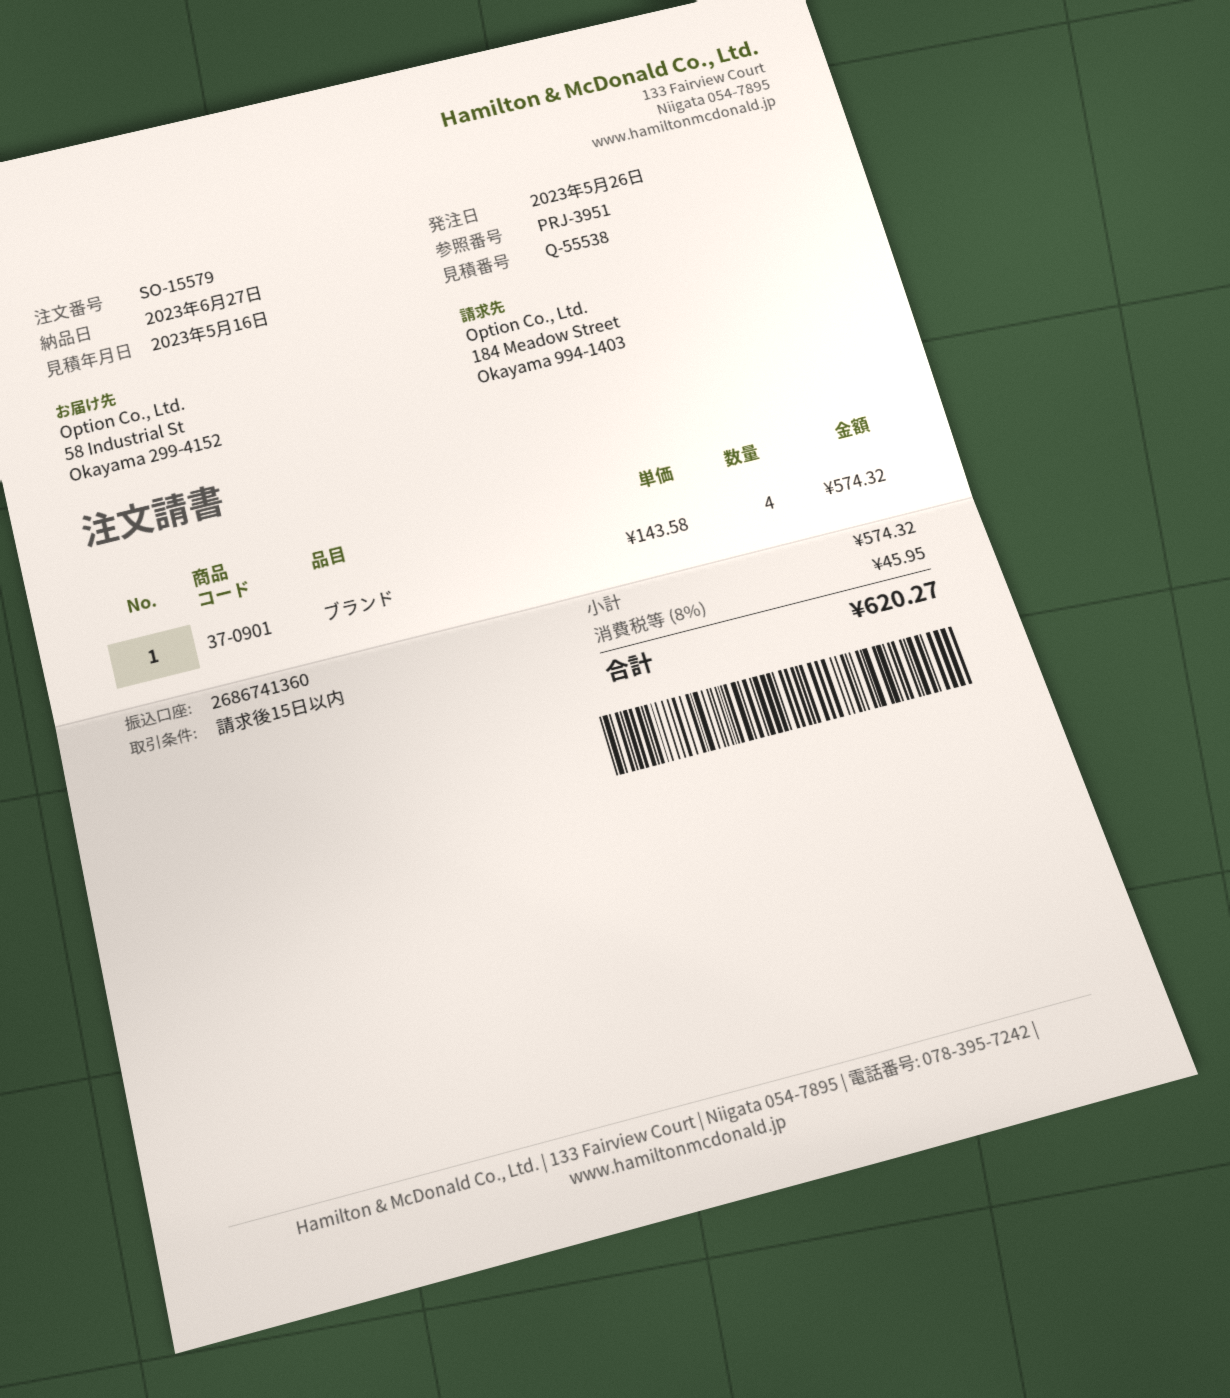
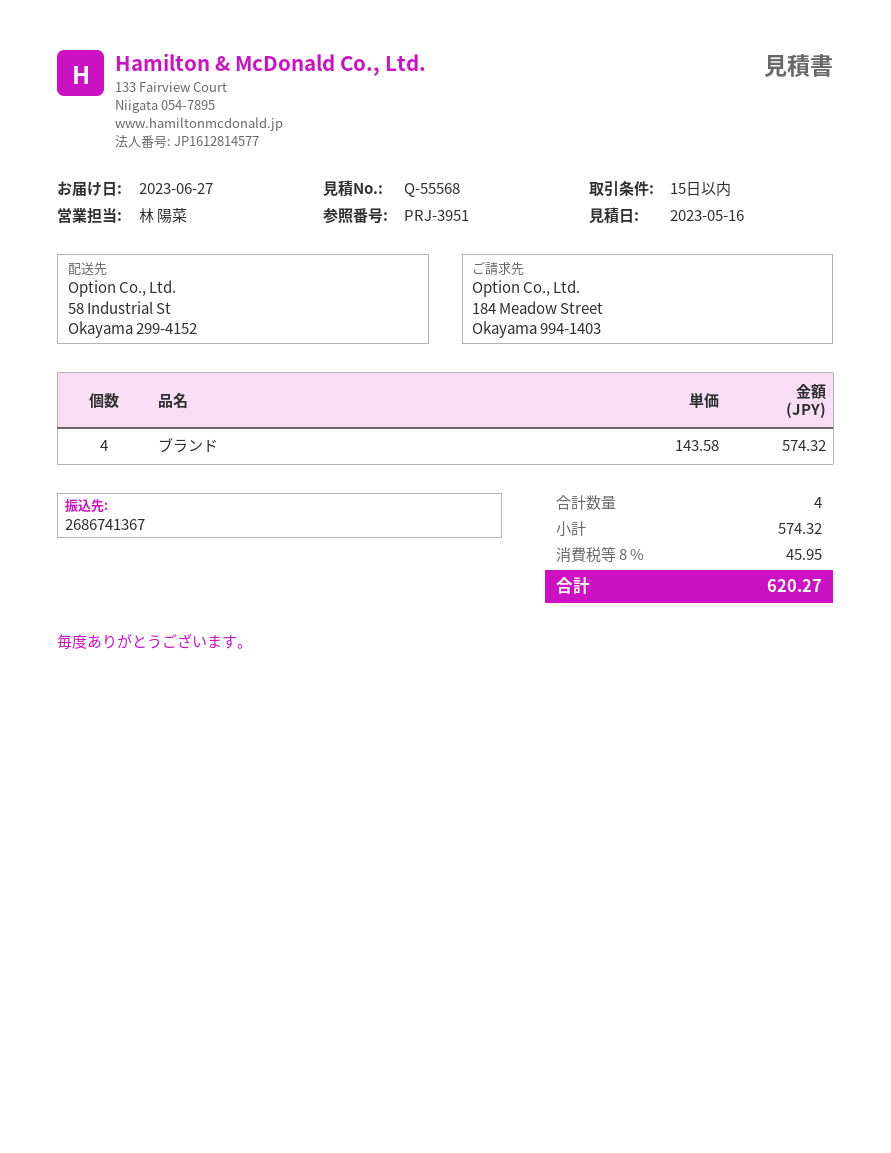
quote number: Q-55538 -> Q-55568
bank account: 2686741360 -> 2686741367

